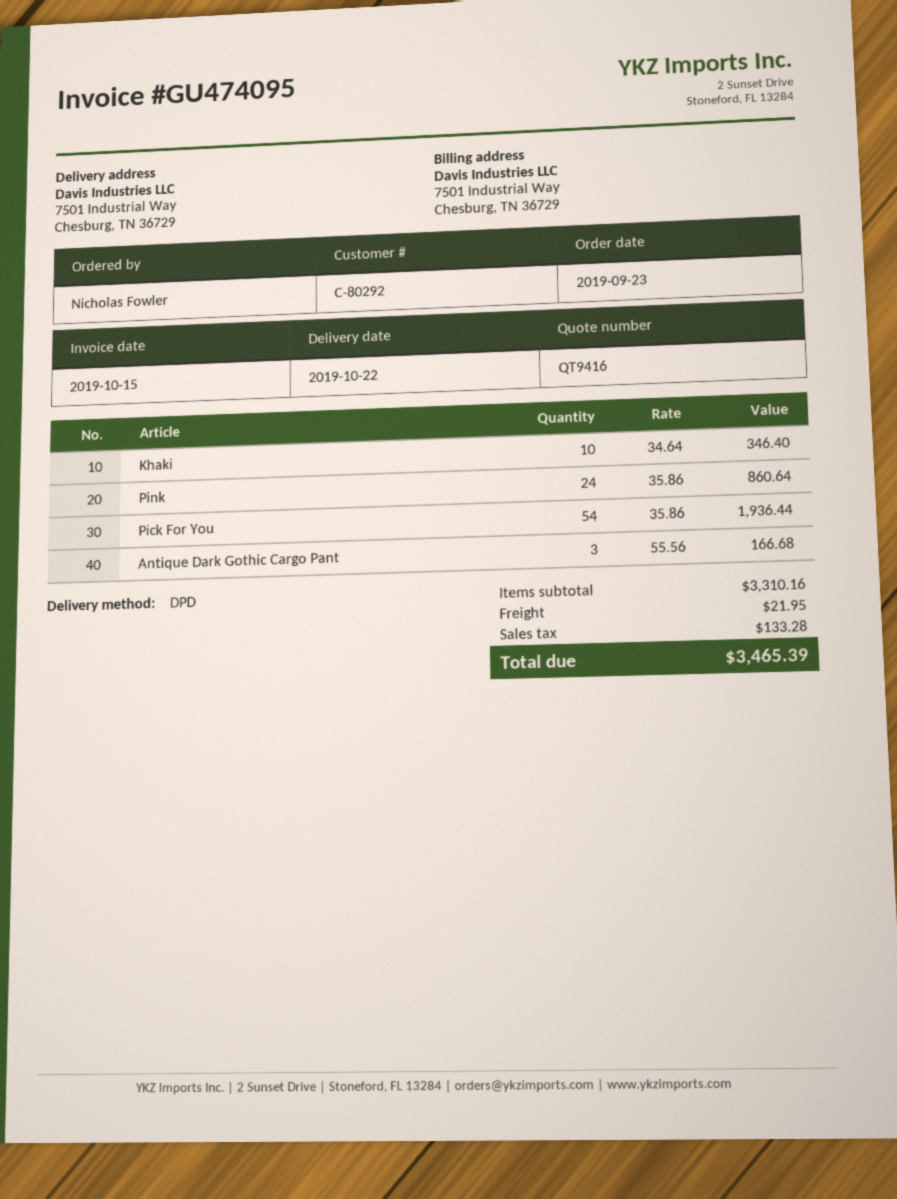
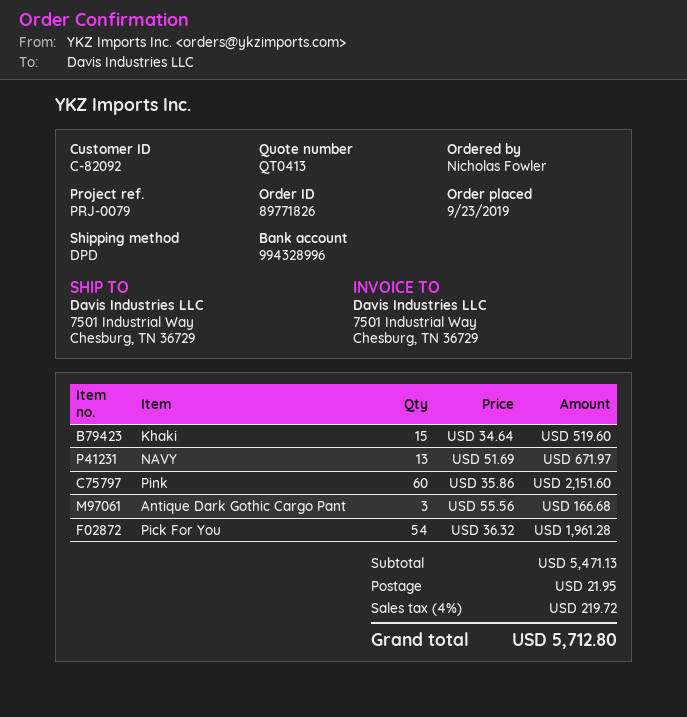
quote number: QT9416 -> QT0413
customer number: C-80292 -> C-82092
Khaki: 10 x 34.64 = 346.40 -> 15 x 34.64 = 519.60
Pink: 24 x 35.86 = 860.64 -> 60 x 35.86 = 2151.60
Pick For You: 54 x 35.86 = 1936.44 -> 54 x 36.32 = 1961.28
NAVY: none -> 13 x 51.69 = 671.97
subtotal: 3310.16 -> 5471.13
tax: 133.28 -> 219.72
total: 3465.39 -> 5712.80

